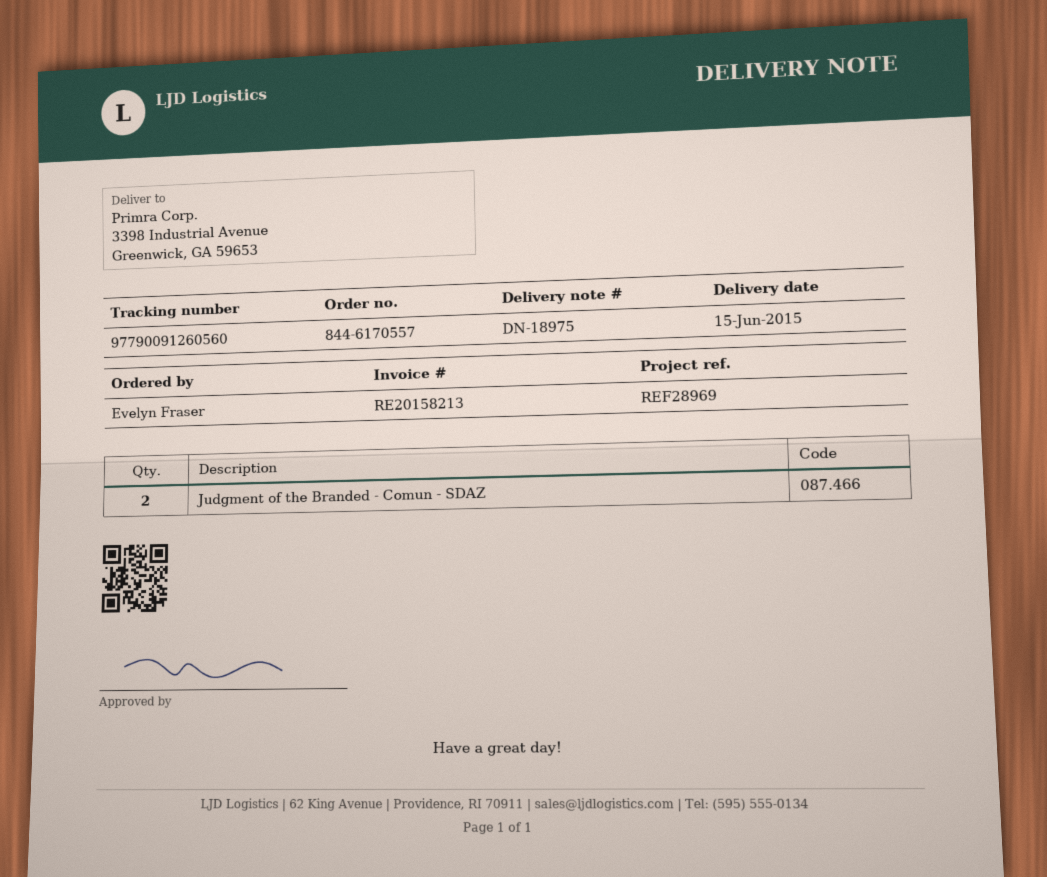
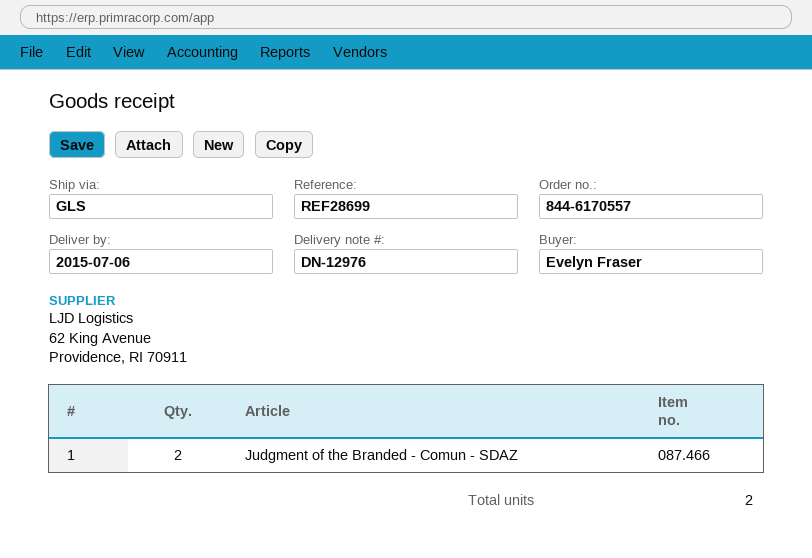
delivery note number: DN-18975 -> DN-12976
delivery date: 2015-06-15 -> 2015-07-06
reference: REF28969 -> REF28699

